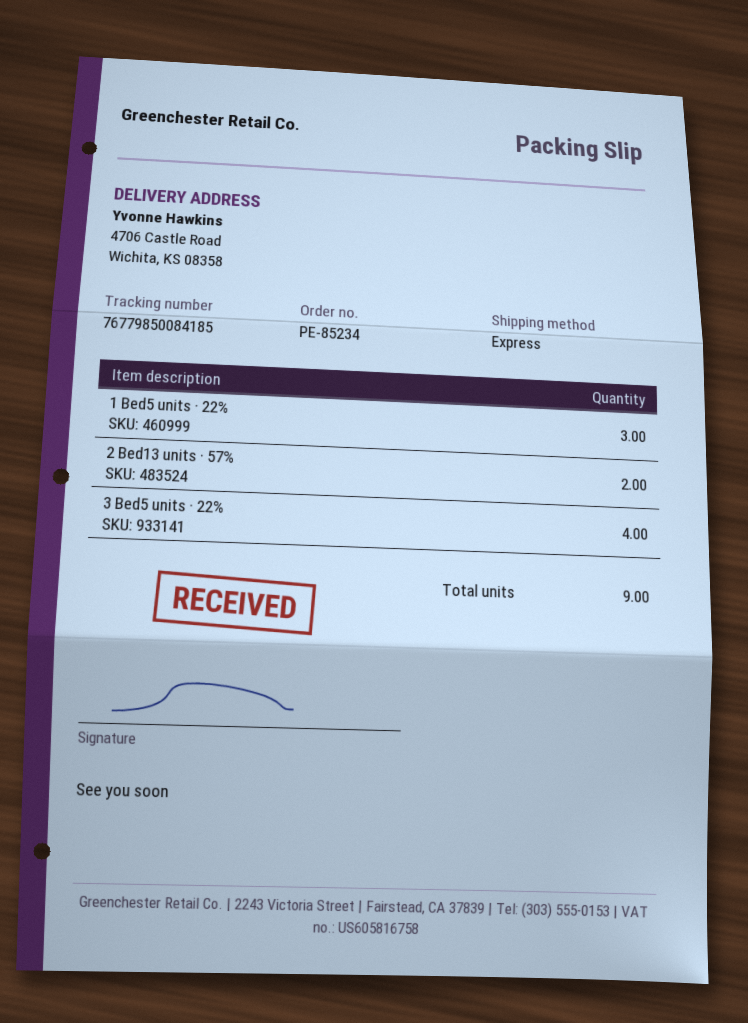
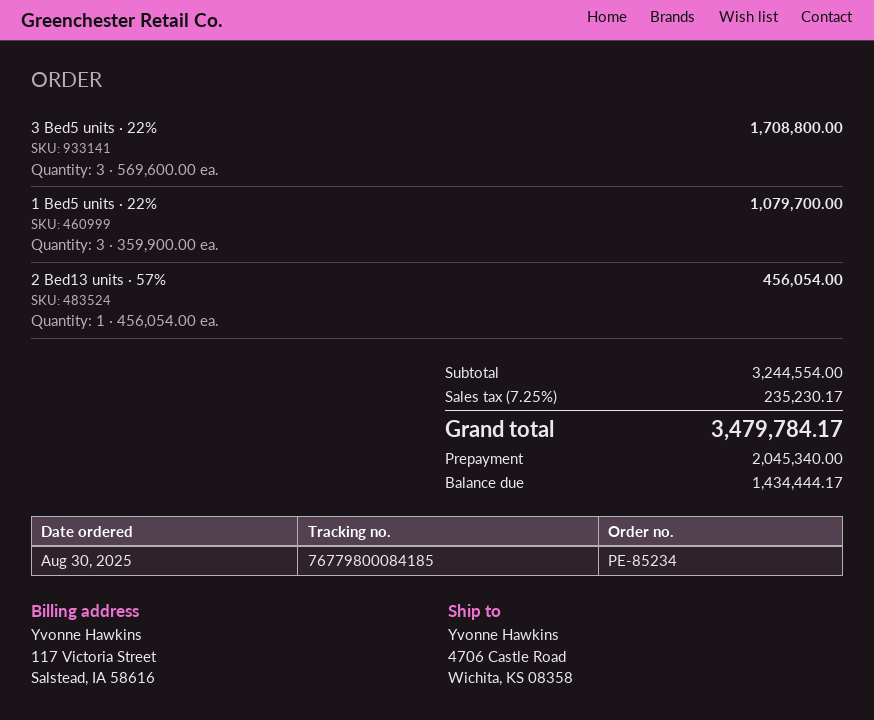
tracking number: 76779850084185 -> 76779800084185
2 Bed13 units · 57%: 2 -> 1
3 Bed5 units · 22%: 4 -> 3

